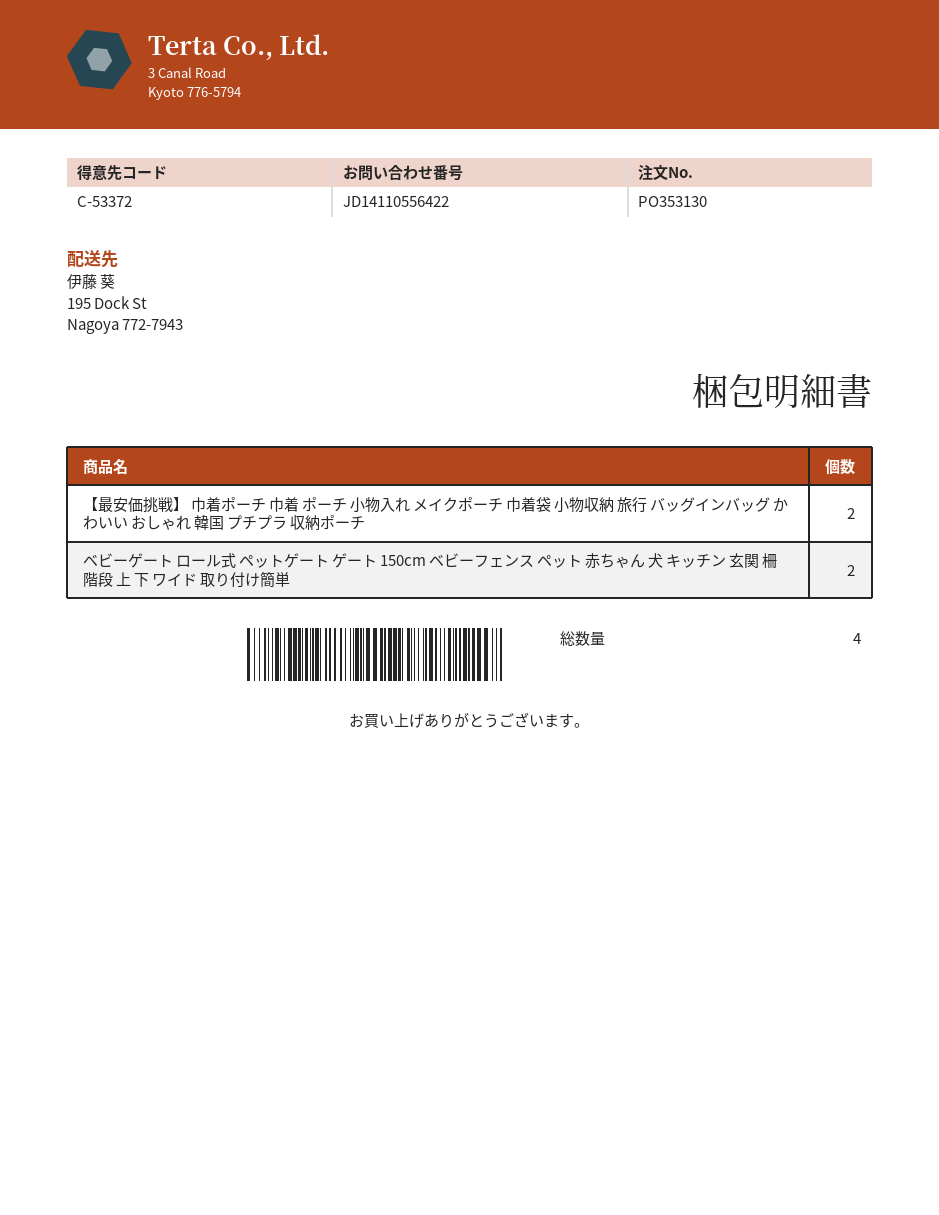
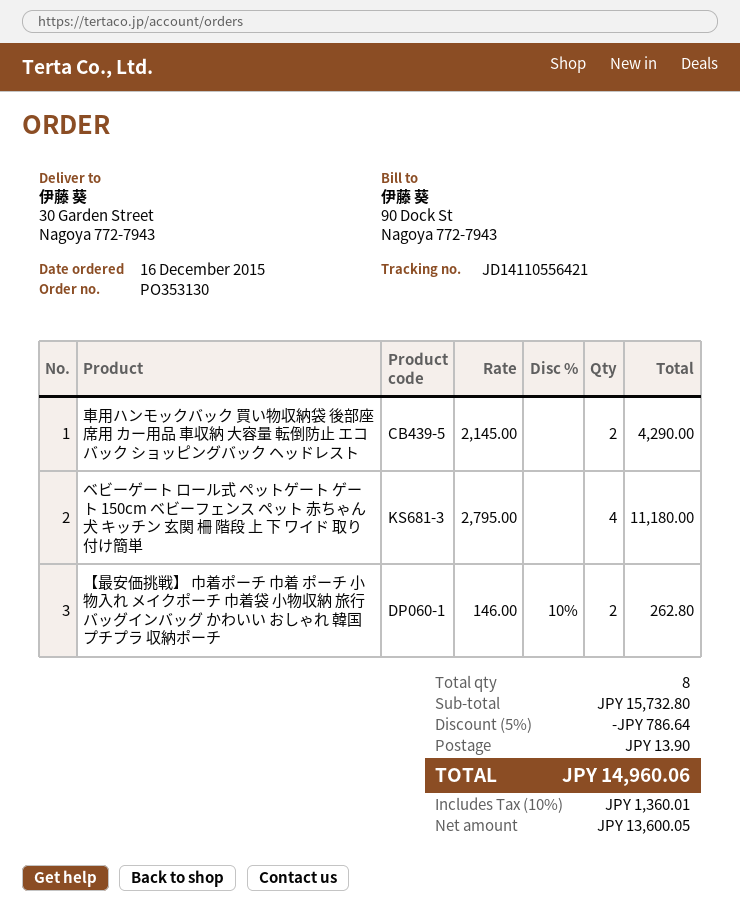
tracking number: JD14110556422 -> JD14110556421
ship to: 195 Dock St, Nagoya 772-7943 -> 30 Garden Street, Nagoya 772-7943
ベビーゲート ロール式 ペットゲート ゲート 150cm ベビーフェンス ペット 赤ちゃん 犬 キッチン 玄関 柵 階段 上 下 ワイド 取り付け簡単: 2 -> 4
車用ハンモックバック 買い物収納袋 後部座席用 カー用品 車収納 大容量 転倒防止 エコバック ショッピングバック ヘッドレスト: none -> 2
total quantity: 4 -> 8

